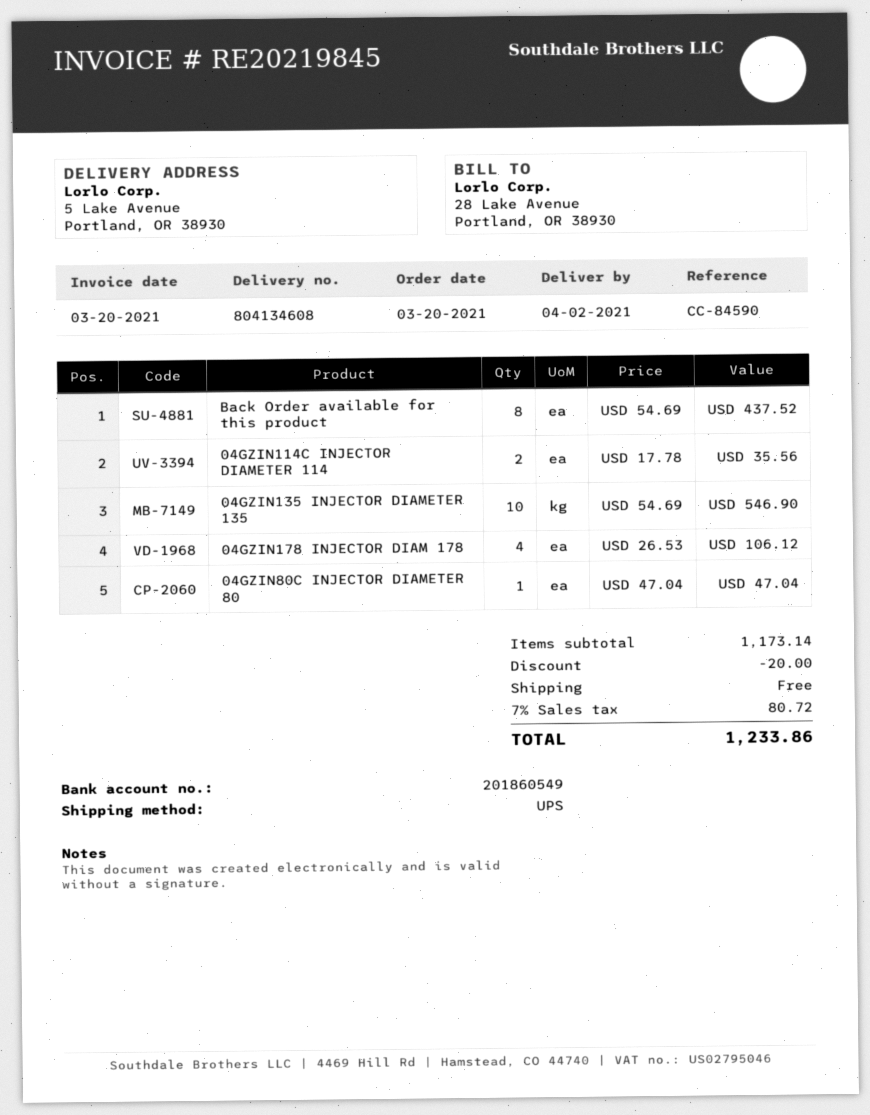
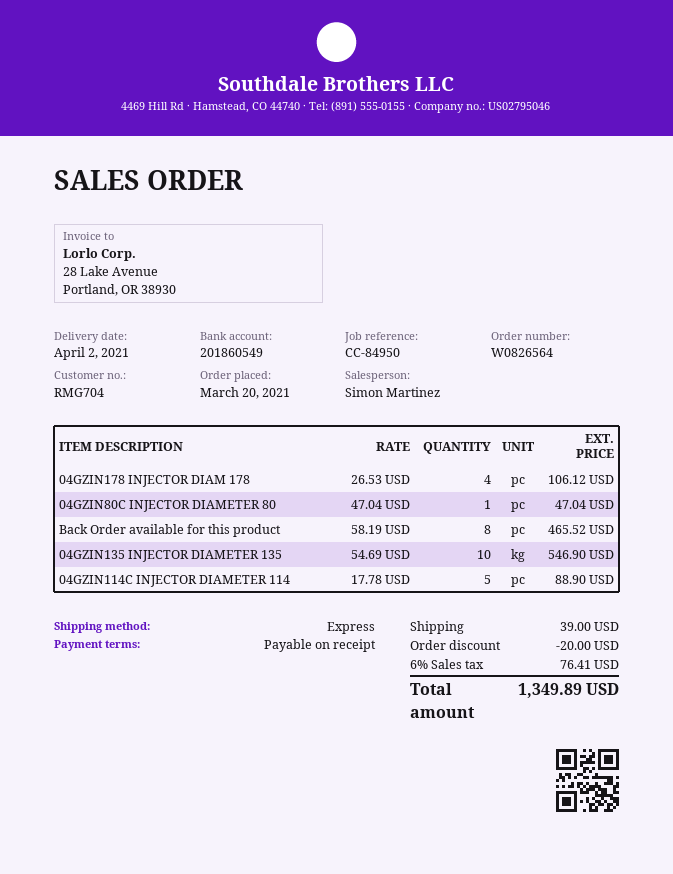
reference: CC-84590 -> CC-84950
shipping method: UPS -> express
Back Order available for this product: 8 x 54.69 = 437.52 -> 8 x 58.19 = 465.52
04GZIN114C INJECTOR DIAMETER 114: 2 x 17.78 = 35.56 -> 5 x 17.78 = 88.90
shipping: 0.00 -> 39.00
tax: 7% = 80.72 -> 6% = 76.41
total: 1233.86 -> 1349.89

